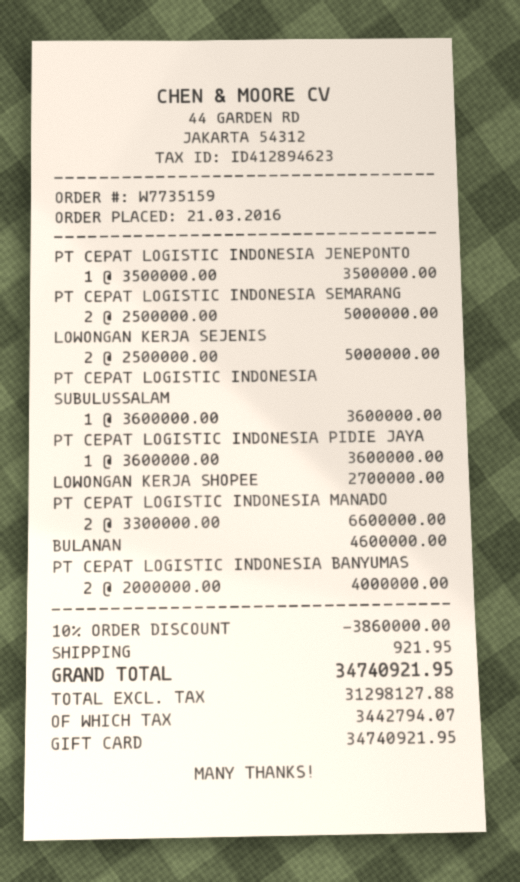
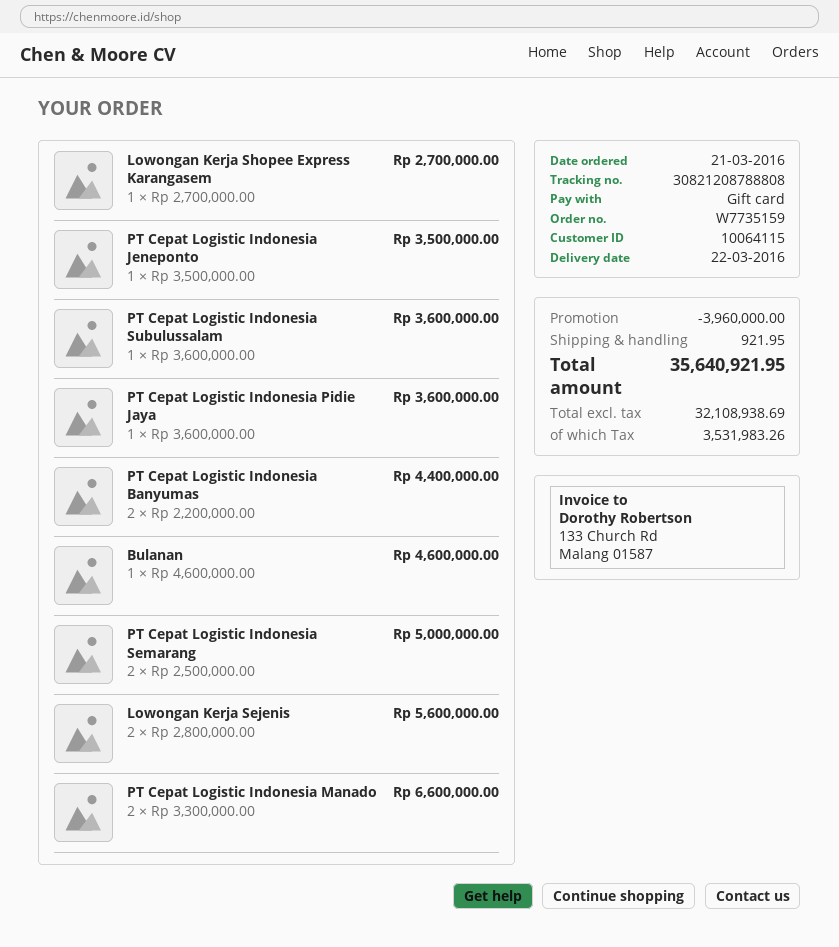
LOWONGAN KERJA SEJENIS: 2 x 2500000.00 = 5000000.00 -> 2 x 2800000.00 = 5600000.00
PT CEPAT LOGISTIC INDONESIA BANYUMAS: 2 x 2000000.00 = 4000000.00 -> 2 x 2200000.00 = 4400000.00
discount: 3860000.00 -> 3960000.00
net: 31298127.88 -> 32108938.69
tax: 3442794.07 -> 3531983.26
total: 34740921.95 -> 35640921.95

